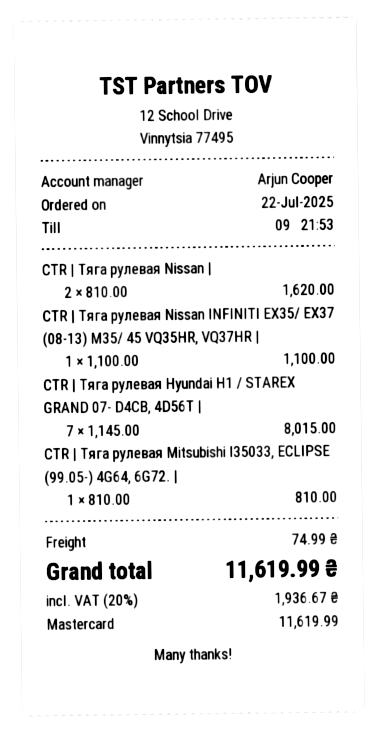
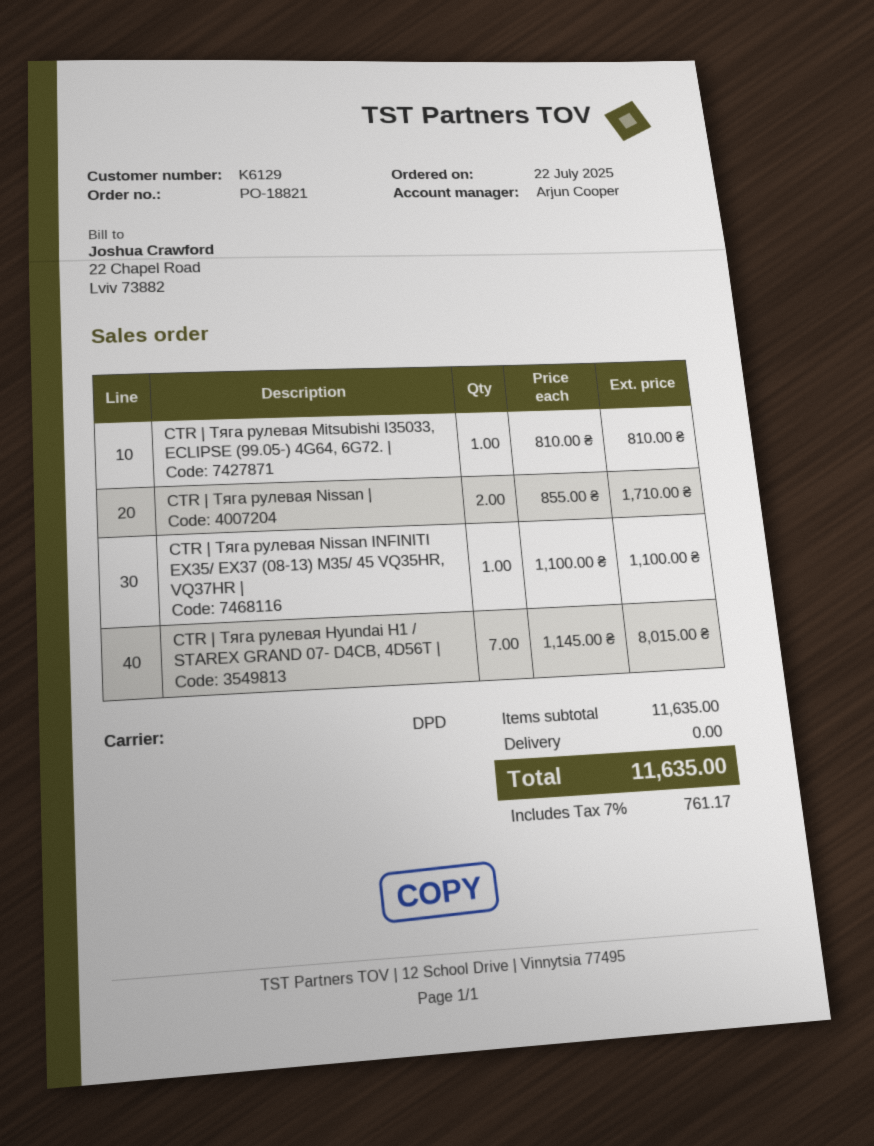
CTR | Тяга рулевая Nissan |: 2 x 810.00 = 1620.00 -> 2 x 855.00 = 1710.00
shipping: 74.99 -> 0.00
tax: 20% = 1936.67 -> 7% = 761.17
total: 11619.99 -> 11635.00

